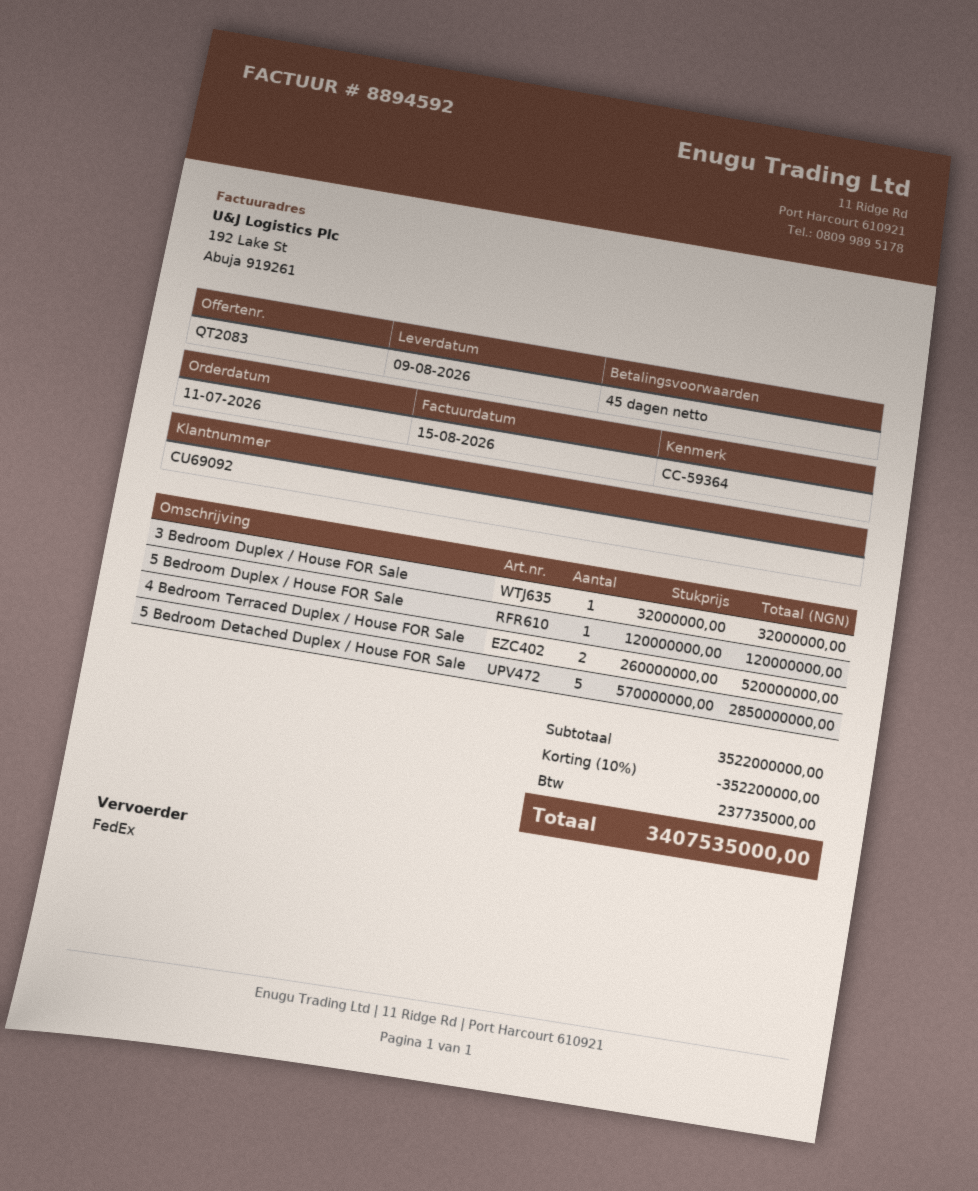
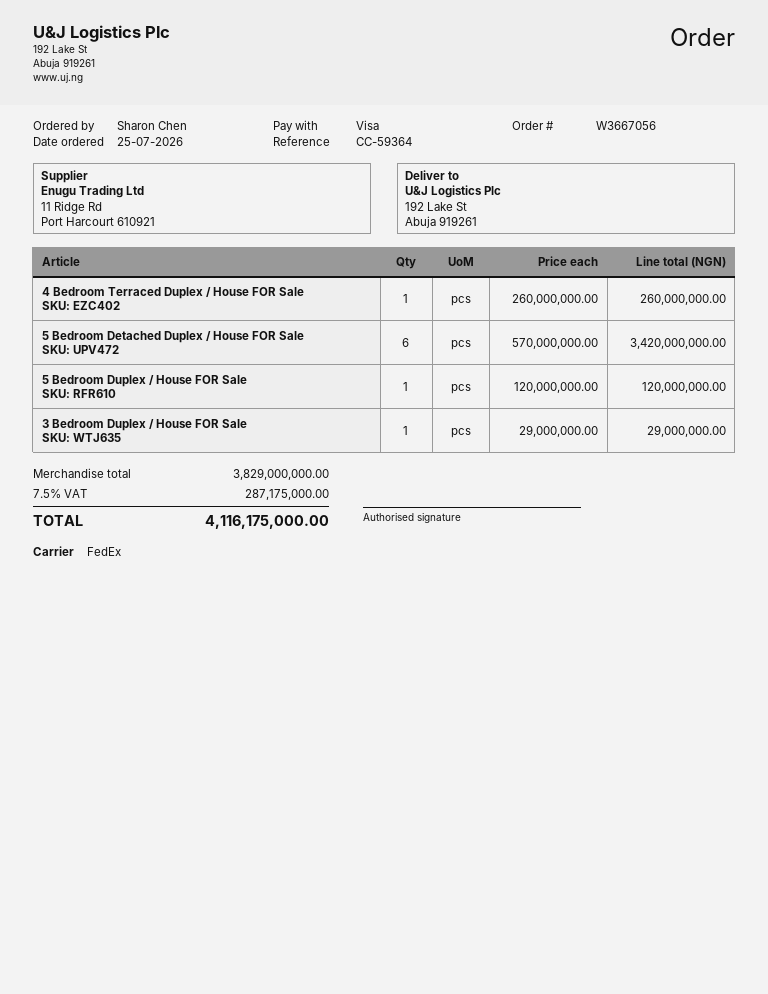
order date: 2026-07-11 -> 2026-07-25
3 Bedroom Duplex / House FOR Sale: 1 x 32000000.00 = 32000000.00 -> 1 x 29000000.00 = 29000000.00
4 Bedroom Terraced Duplex / House FOR Sale: 2 x 260000000.00 = 520000000.00 -> 1 x 260000000.00 = 260000000.00
5 Bedroom Detached Duplex / House FOR Sale: 5 x 570000000.00 = 2850000000.00 -> 6 x 570000000.00 = 3420000000.00
subtotal: 3522000000.00 -> 3829000000.00
discount: 10% = 352200000.00 -> none
tax: 237735000.00 -> 287175000.00
total: 3407535000.00 -> 4116175000.00

